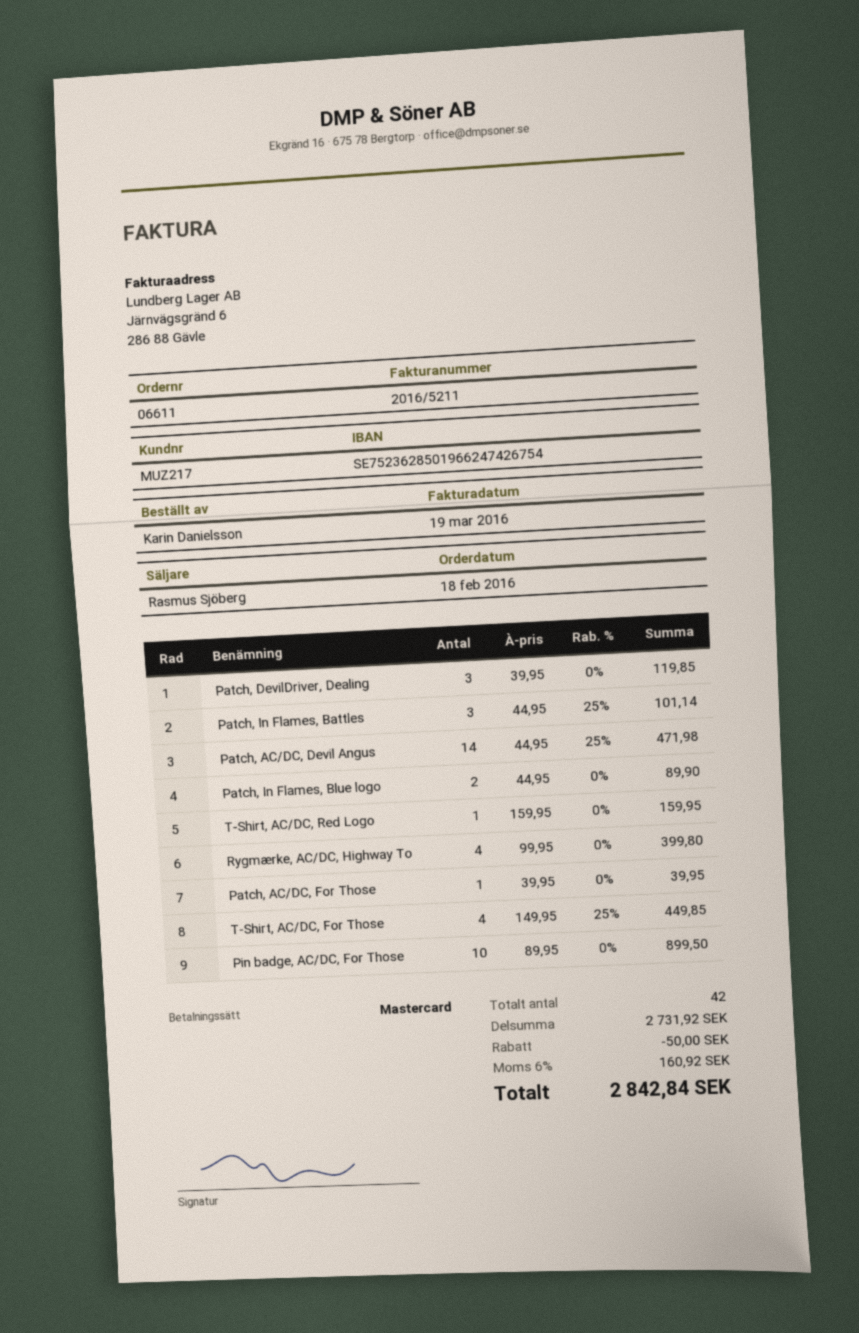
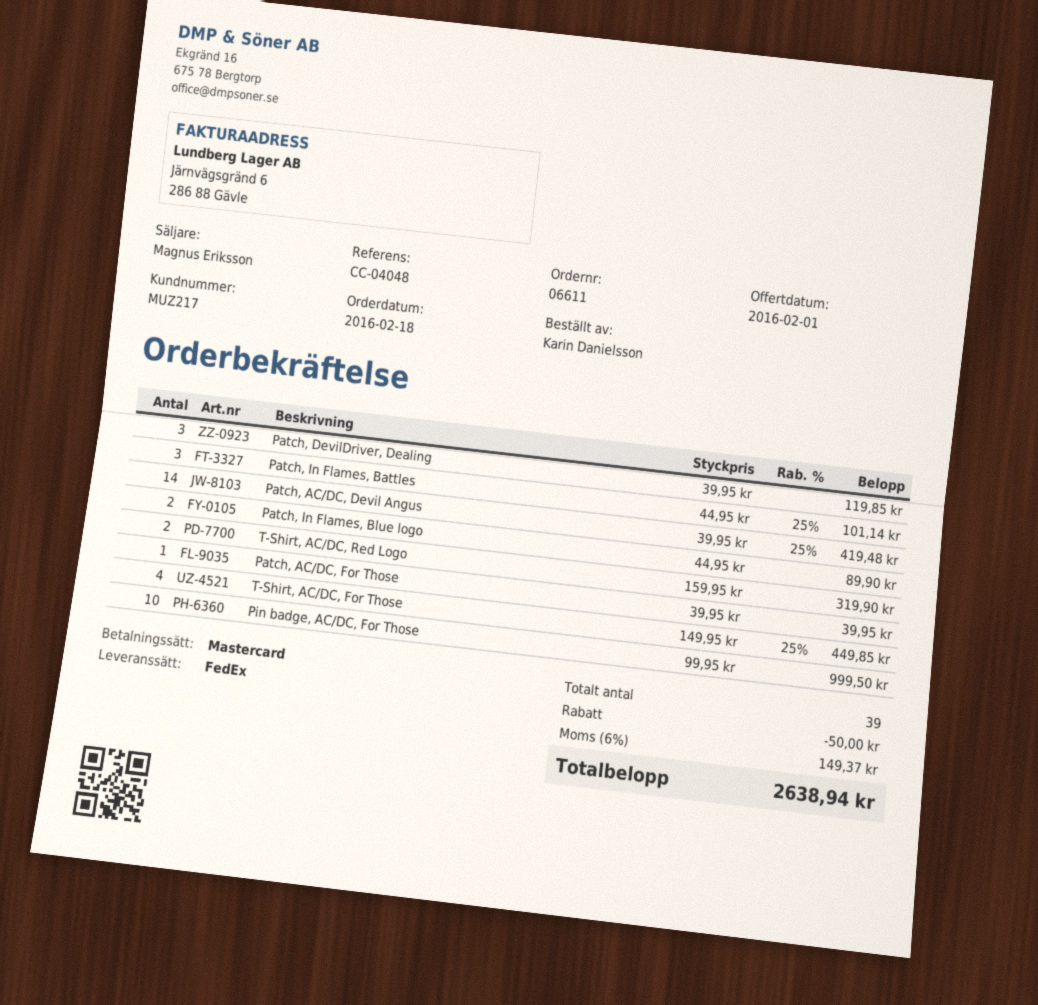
sales rep: Rasmus Sjöberg -> Magnus Eriksson
Patch, AC/DC, Devil Angus: 14 x 44.95 - 25% = 471.98 -> 14 x 39.95 - 25% = 419.48
T-Shirt, AC/DC, Red Logo: 1 x 159.95 = 159.95 -> 2 x 159.95 = 319.90
Rygmærke, AC/DC, Highway To: 4 x 99.95 = 399.80 -> none
Pin badge, AC/DC, For Those: 10 x 89.95 = 899.50 -> 10 x 99.95 = 999.50
total quantity: 42 -> 39
tax: 6% = 160.92 -> 6% = 149.37
total: 2842.84 -> 2638.94

